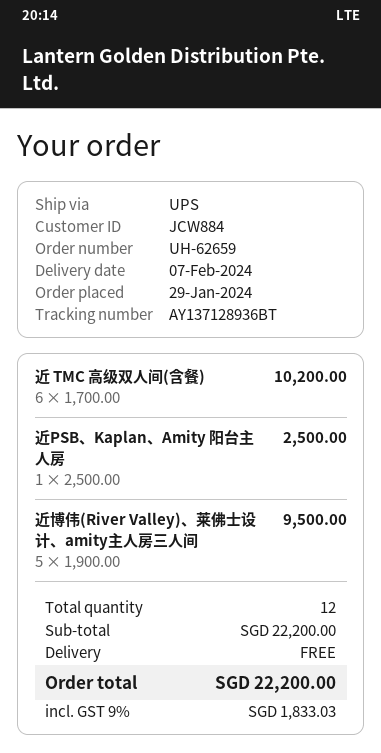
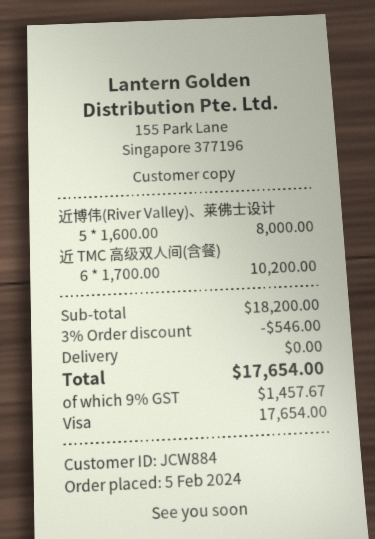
order date: 2024-01-29 -> 2024-02-05
近PSB、Kaplan、Amity 阳台主人房: 1 x 2500.00 = 2500.00 -> none
近博伟(River Valley)、莱佛士设计、amity主人房三人间: 5 x 1900.00 = 9500.00 -> 5 x 1600.00 = 8000.00
subtotal: 22200.00 -> 18200.00
discount: none -> 3% = 546.00
tax: 9% = 1833.03 -> 9% = 1457.67
total: 22200.00 -> 17654.00

